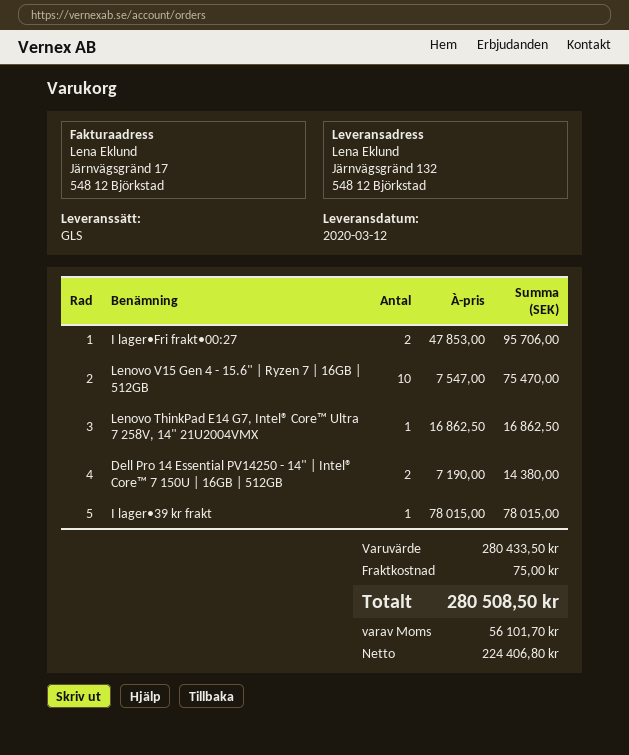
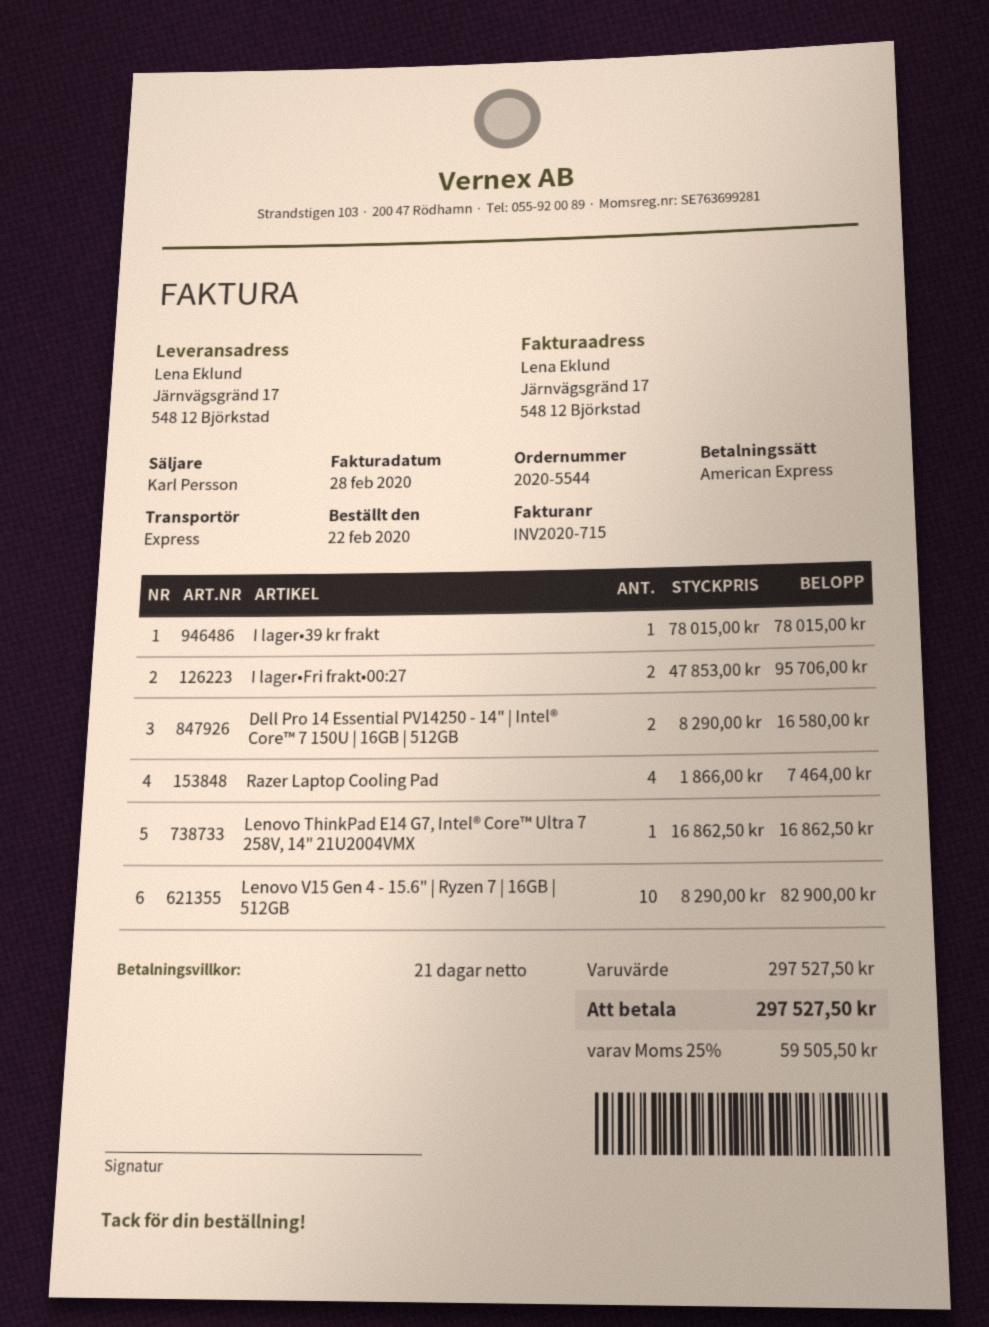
shipping method: GLS -> express
ship to: Järnvägsgränd 132, 548 12 Björkstad -> Järnvägsgränd 17, 548 12 Björkstad
Lenovo V15 Gen 4 - 15.6" | Ryzen 7 | 16GB | 512GB: 10 x 7547.00 = 75470.00 -> 10 x 8290.00 = 82900.00
Dell Pro 14 Essential PV14250 - 14" | Intel® Core™ 7 150U | 16GB | 512GB: 2 x 7190.00 = 14380.00 -> 2 x 8290.00 = 16580.00
Razer Laptop Cooling Pad: none -> 4 x 1866.00 = 7464.00
subtotal: 280433.50 -> 297527.50
shipping: 75.00 -> none
tax: 56101.70 -> 59505.50
total: 280508.50 -> 297527.50

